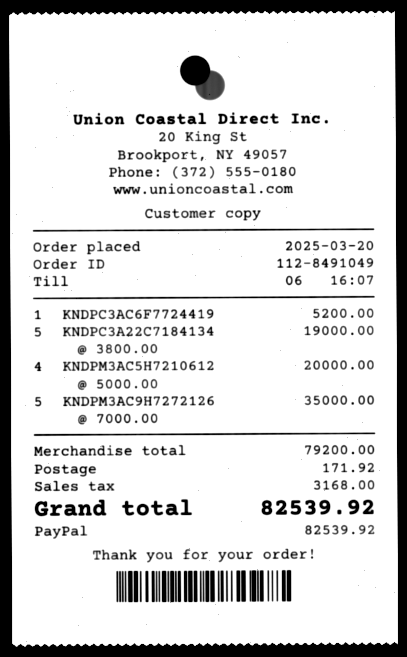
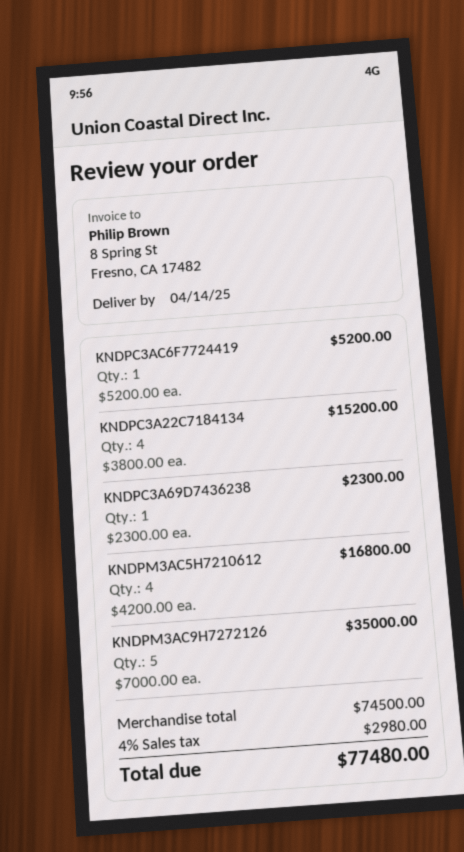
KNDPC3A22C7184134: 5 x 3800.00 = 19000.00 -> 4 x 3800.00 = 15200.00
KNDPM3AC5H7210612: 4 x 5000.00 = 20000.00 -> 4 x 4200.00 = 16800.00
KNDPC3A69D7436238: none -> 1 x 2300.00 = 2300.00
subtotal: 79200.00 -> 74500.00
shipping: 171.92 -> none
tax: 3168.00 -> 2980.00
total: 82539.92 -> 77480.00

